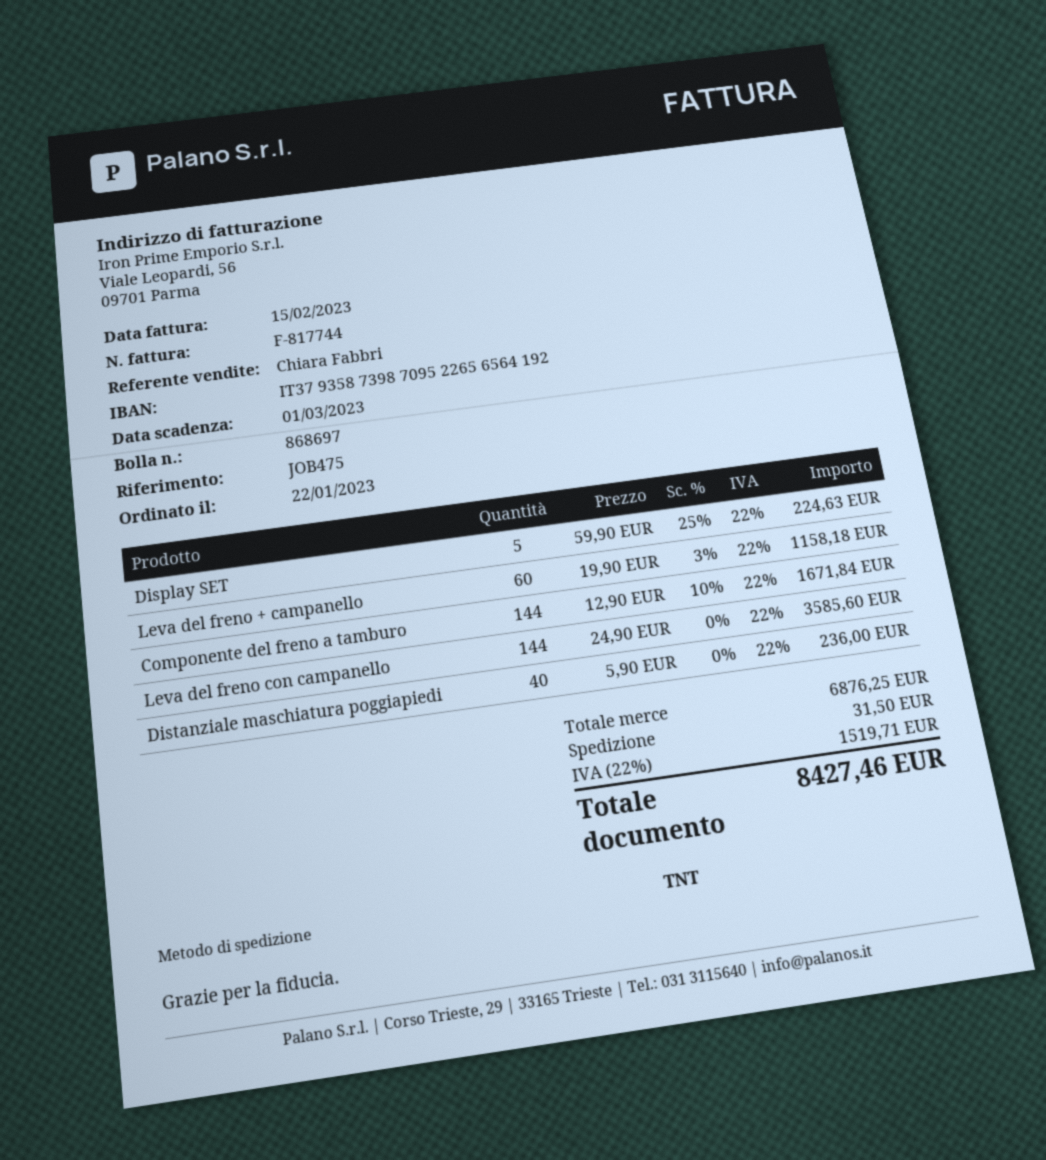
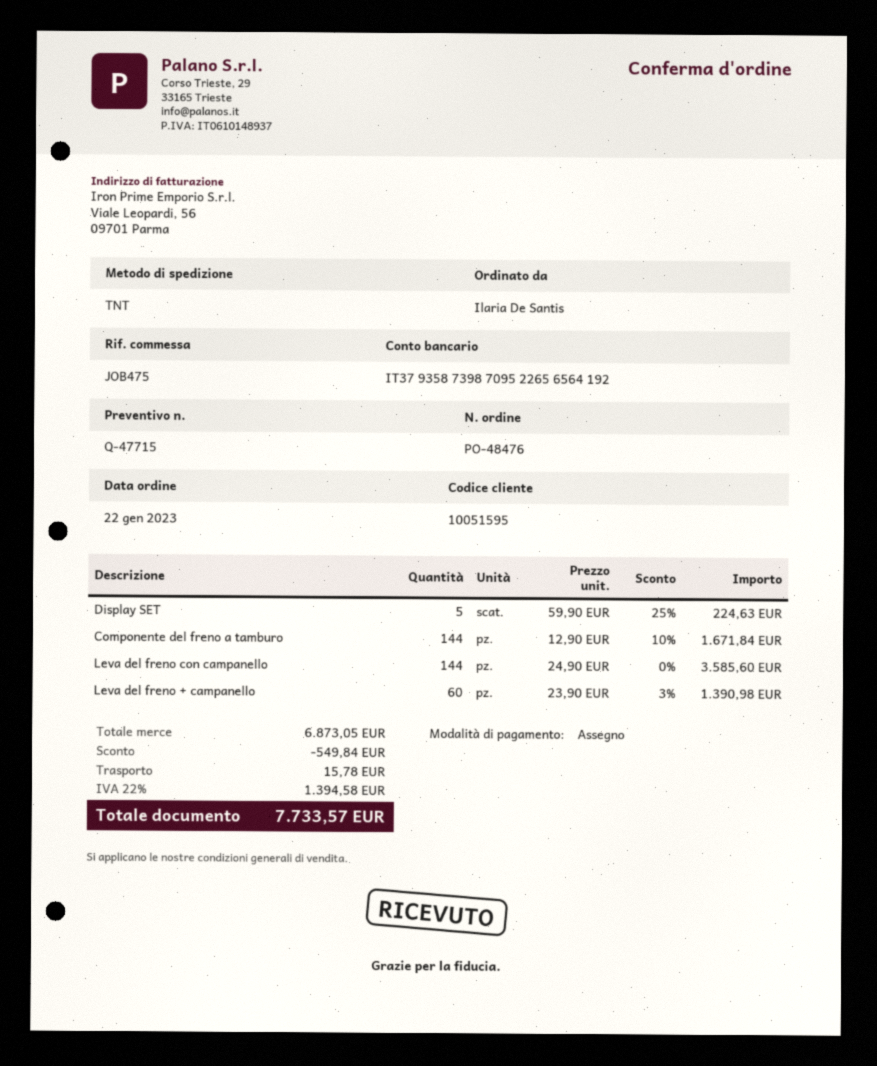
Leva del freno + campanello: 60 x 19.90 - 3% = 1158.18 -> 60 x 23.90 - 3% = 1390.98
Distanziale maschiatura poggiapiedi: 40 x 5.90 = 236.00 -> none
subtotal: 6876.25 -> 6873.05
discount: none -> 549.84
shipping: 31.50 -> 15.78
tax: 22% = 1519.71 -> 22% = 1394.58
total: 8427.46 -> 7733.57

